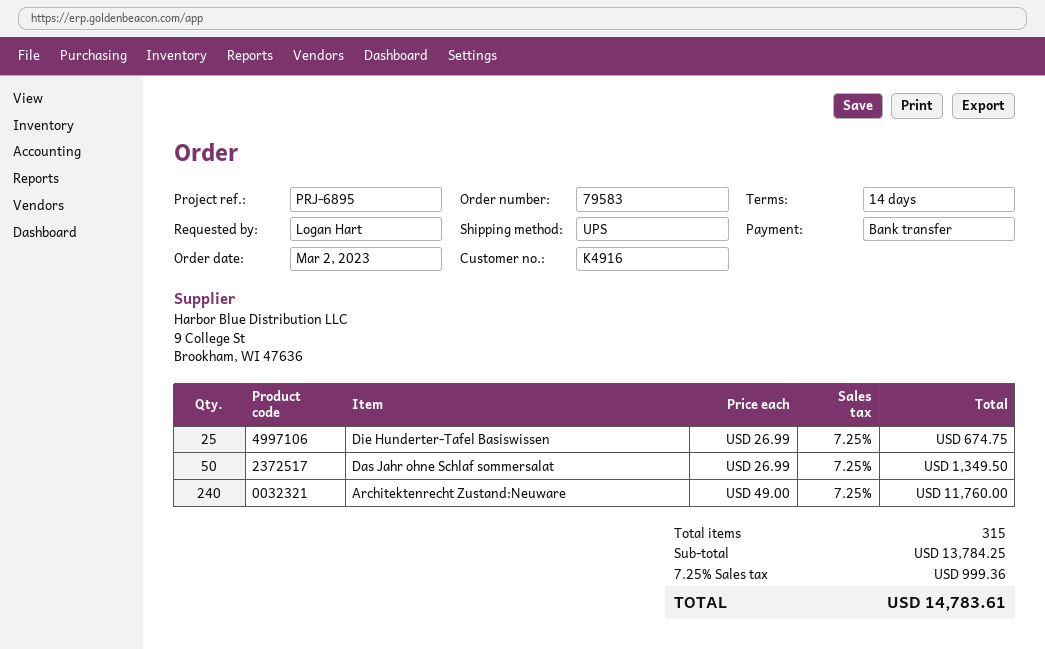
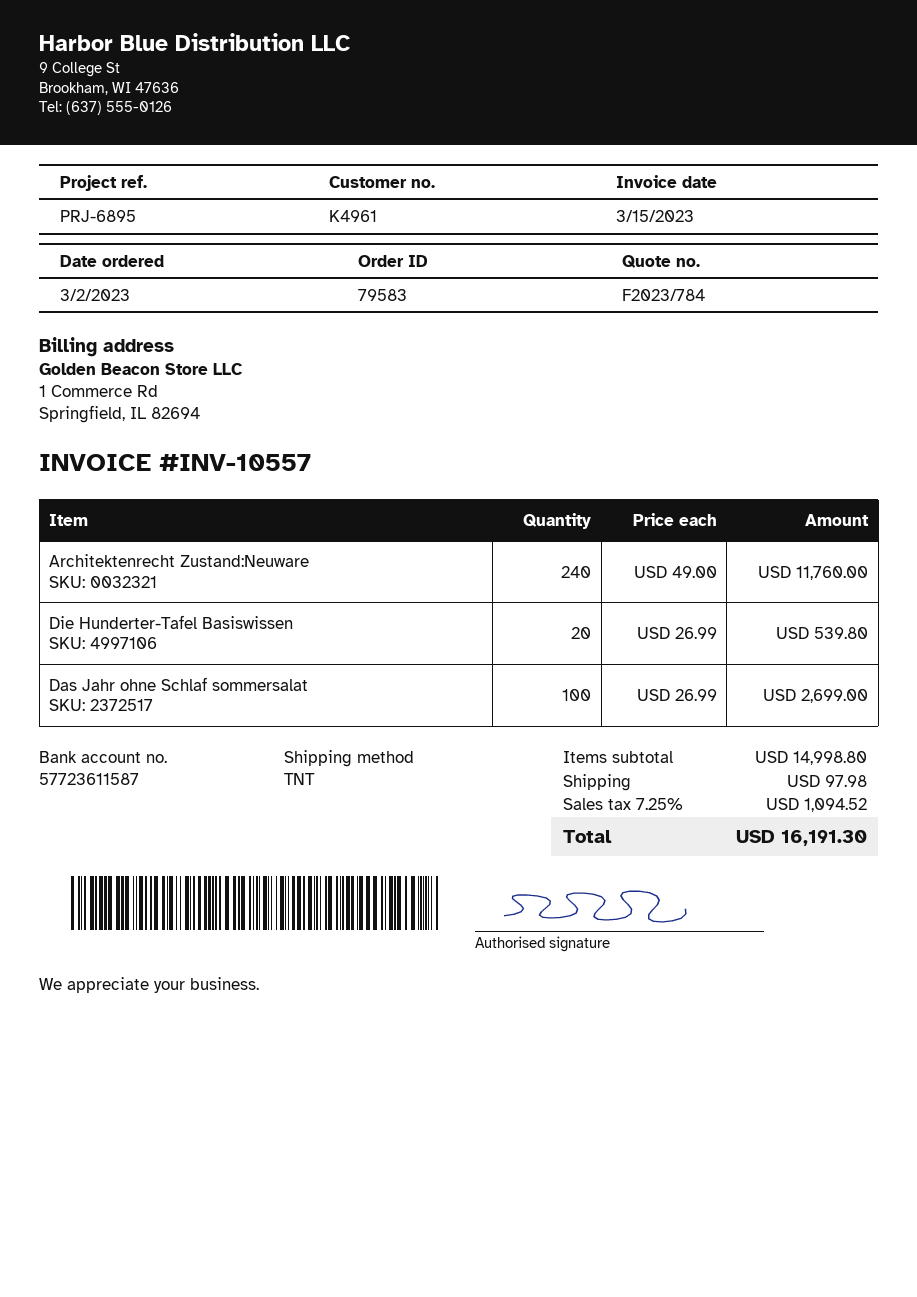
customer number: K4916 -> K4961
shipping method: UPS -> TNT
Die Hunderter-Tafel Basiswissen: 25 x 26.99 = 674.75 -> 20 x 26.99 = 539.80
Das Jahr ohne Schlaf sommersalat: 50 x 26.99 = 1349.50 -> 100 x 26.99 = 2699.00
subtotal: 13784.25 -> 14998.80
shipping: none -> 97.98
tax: 7.25% = 999.36 -> 7.25% = 1094.52
total: 14783.61 -> 16191.30

